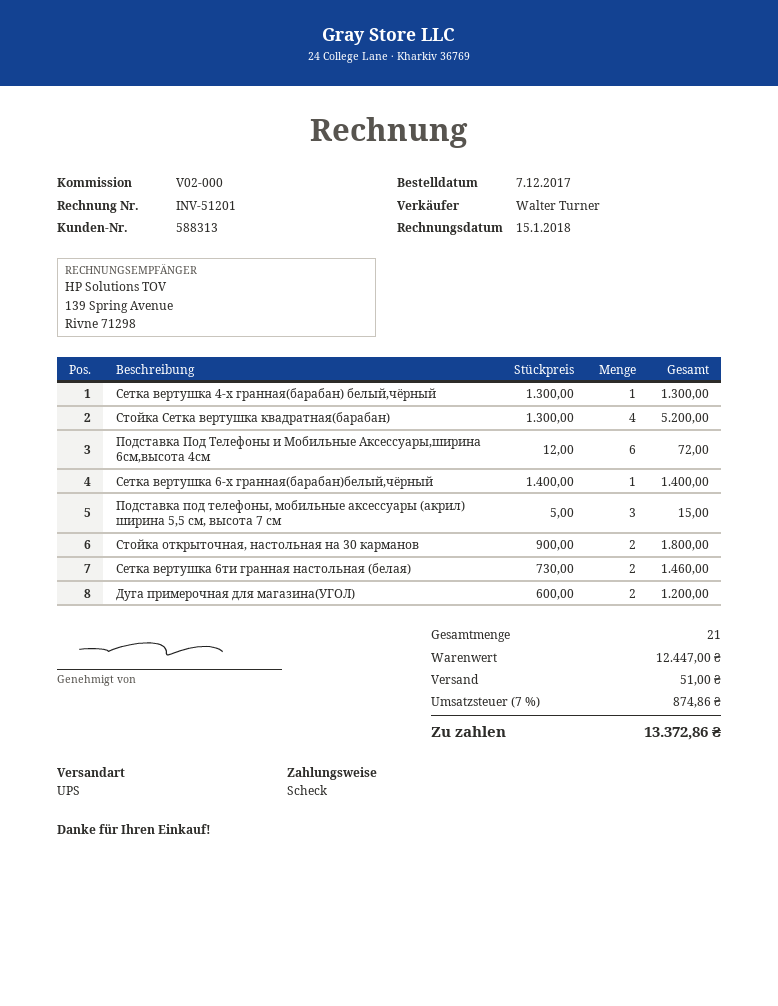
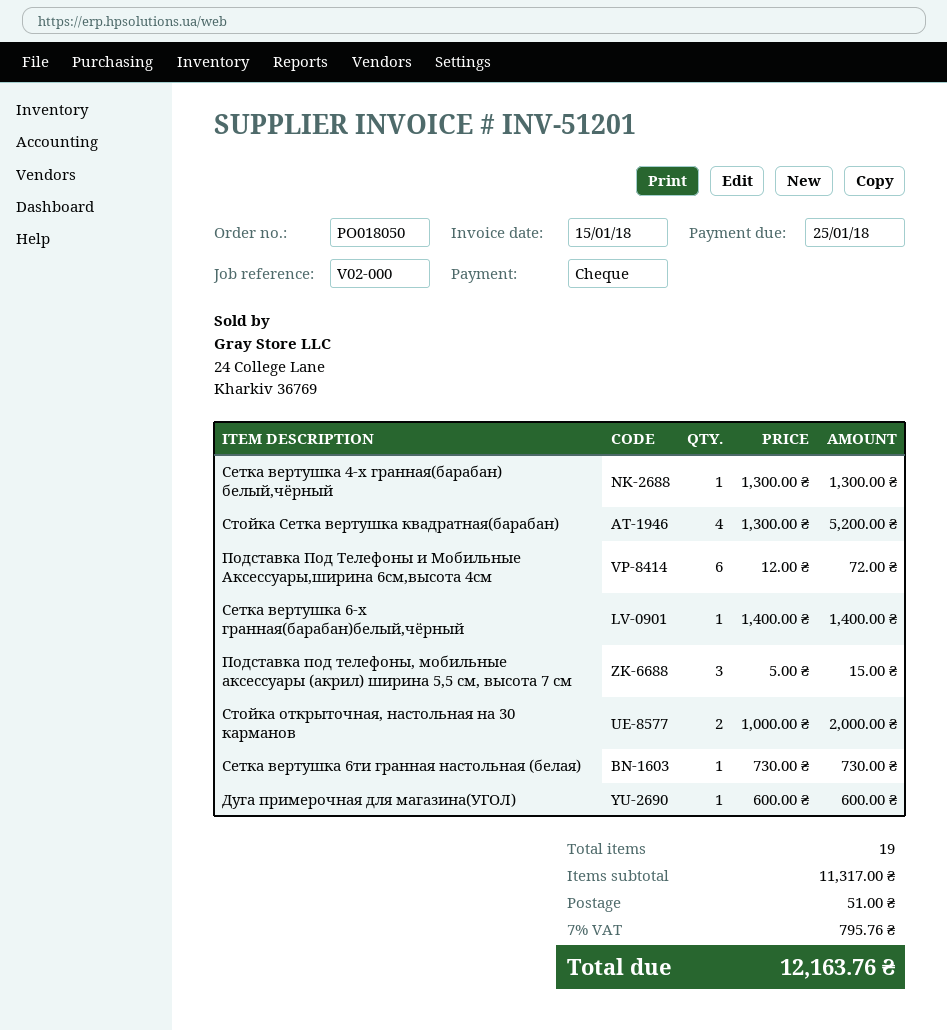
Стойка открыточная, настольная на 30 карманов: 2 x 900.00 = 1800.00 -> 2 x 1000.00 = 2000.00
Сетка вертушка 6ти гранная настольная (белая): 2 x 730.00 = 1460.00 -> 1 x 730.00 = 730.00
Дуга примерочная для магазина(УГОЛ): 2 x 600.00 = 1200.00 -> 1 x 600.00 = 600.00
total quantity: 21 -> 19
subtotal: 12447.00 -> 11317.00
tax: 7% = 874.86 -> 7% = 795.76
total: 13372.86 -> 12163.76

